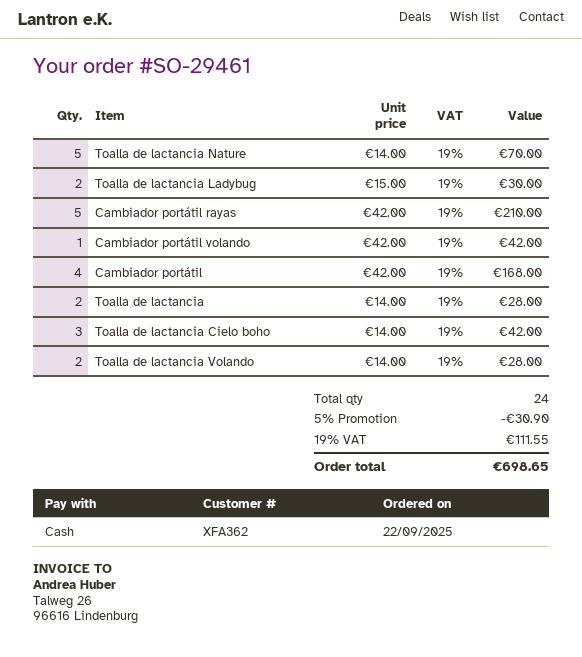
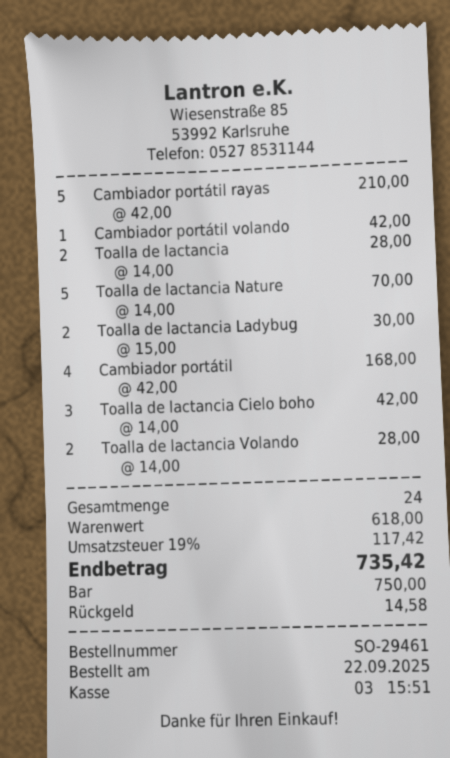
discount: 5% = 30.90 -> none
tax: 19% = 111.55 -> 19% = 117.42
total: 698.65 -> 735.42

